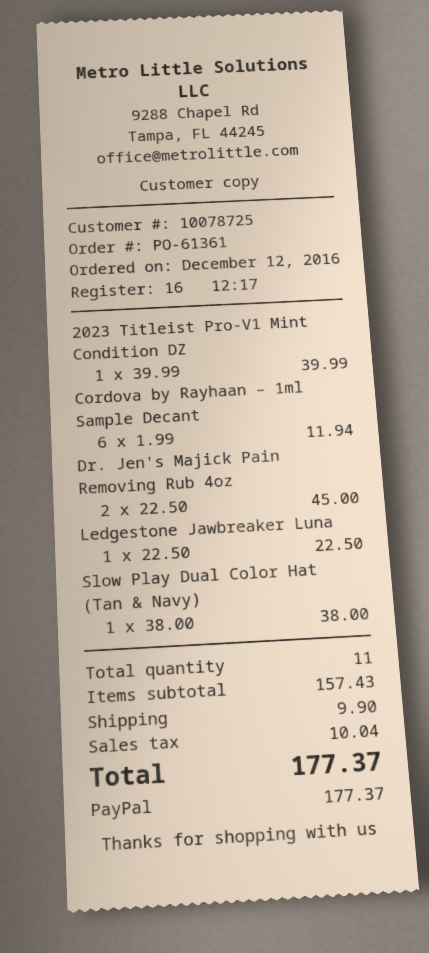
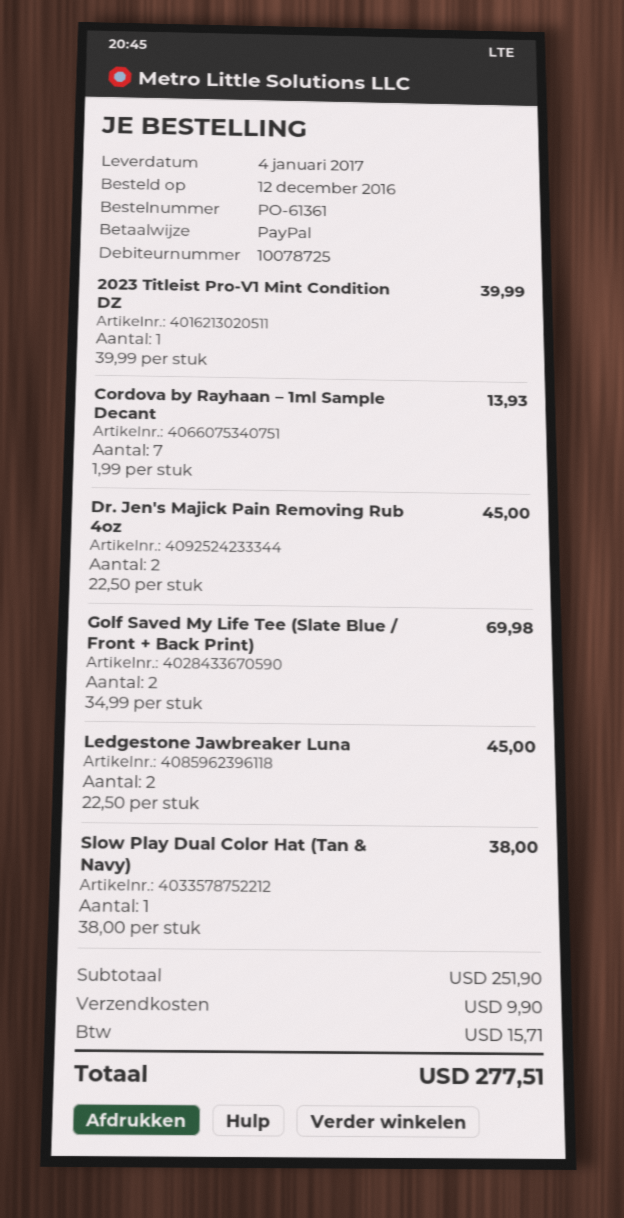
Cordova by Rayhaan – 1ml Sample Decant: 6 x 1.99 = 11.94 -> 7 x 1.99 = 13.93
Ledgestone Jawbreaker Luna: 1 x 22.50 = 22.50 -> 2 x 22.50 = 45.00
Golf Saved My Life Tee (Slate Blue / Front + Back Print): none -> 2 x 34.99 = 69.98
subtotal: 157.43 -> 251.90
tax: 10.04 -> 15.71
total: 177.37 -> 277.51

